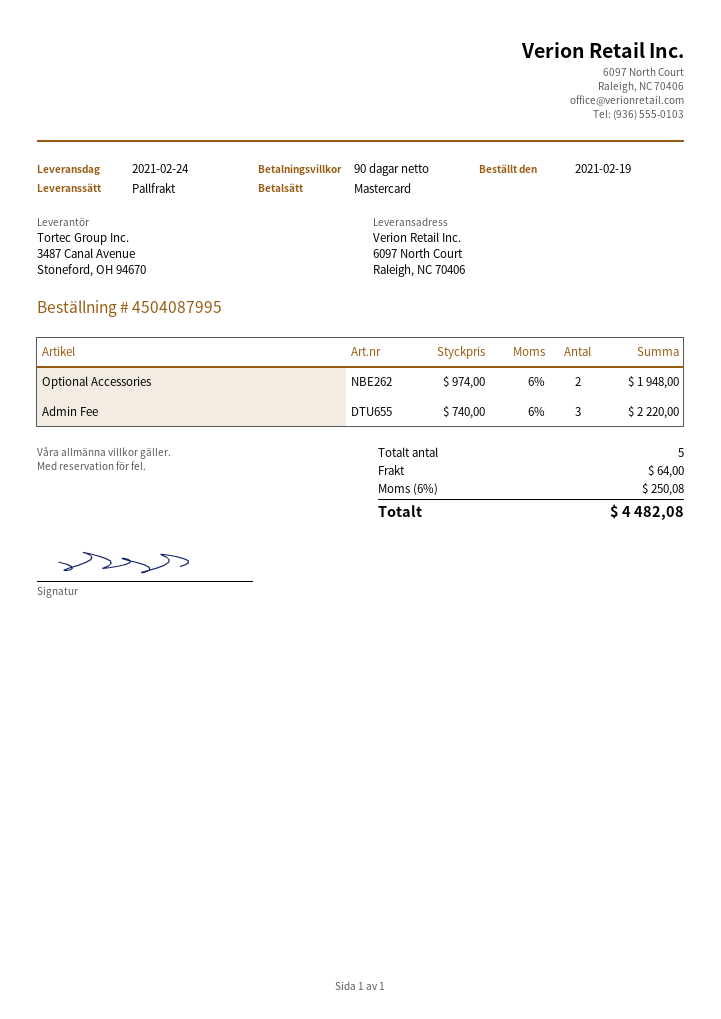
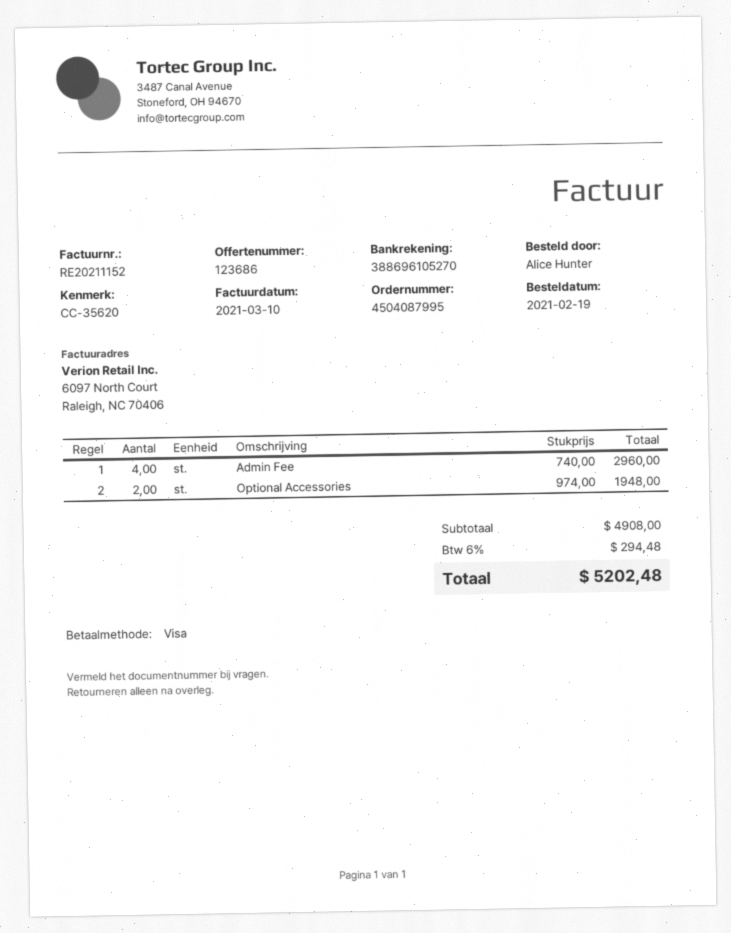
payment method: Mastercard -> Visa
Admin Fee: 3 x 740.00 = 2220.00 -> 4 x 740.00 = 2960.00
shipping: 64.00 -> none
tax: 6% = 250.08 -> 6% = 294.48
total: 4482.08 -> 5202.48

